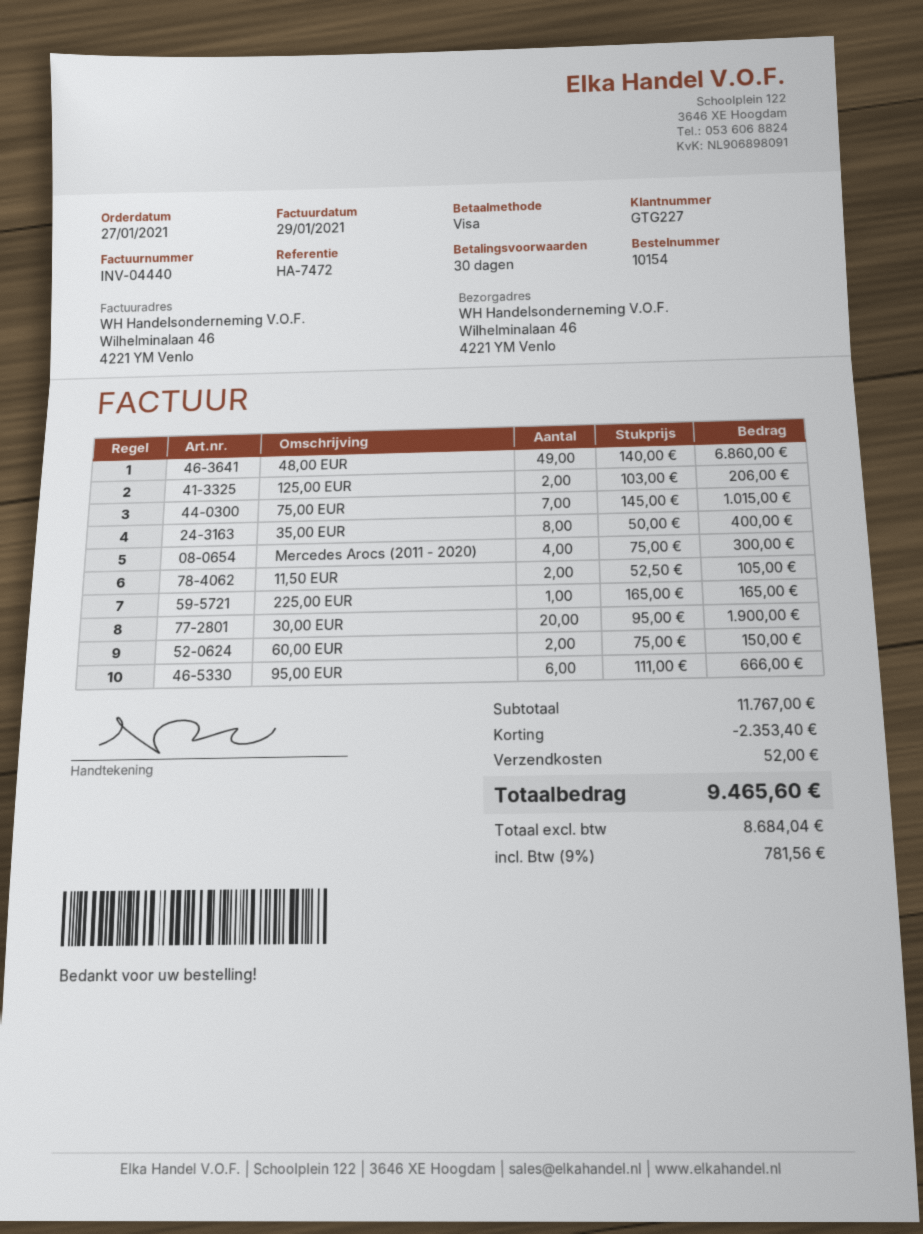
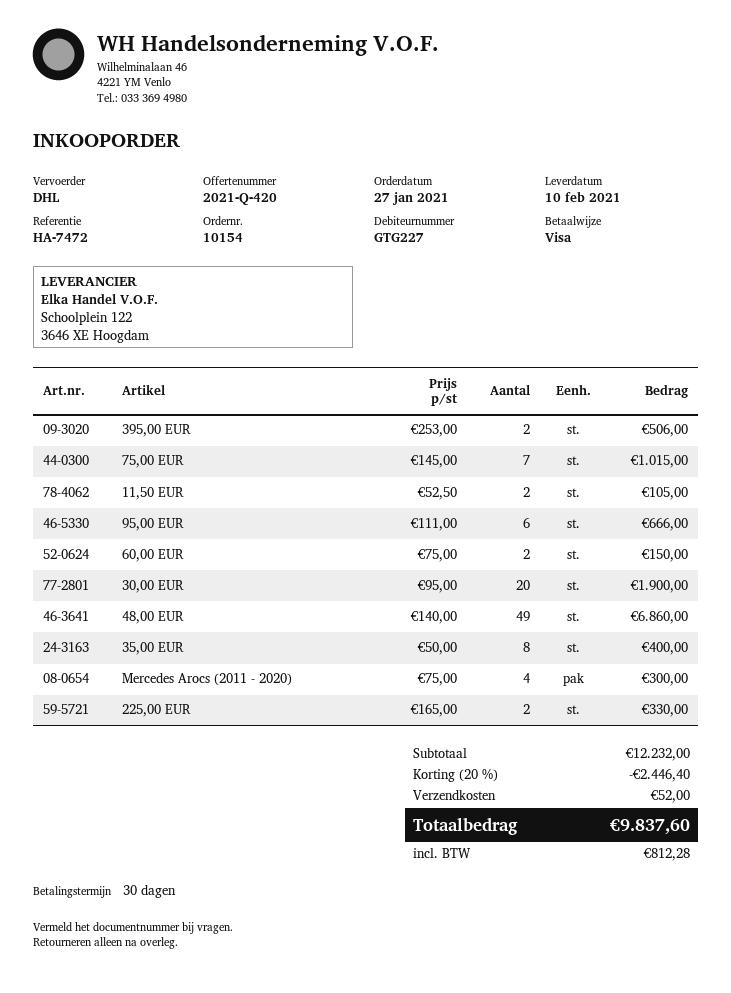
125,00 EUR: 2 x 103.00 = 206.00 -> none
225,00 EUR: 1 x 165.00 = 165.00 -> 2 x 165.00 = 330.00
395,00 EUR: none -> 2 x 253.00 = 506.00
subtotal: 11767.00 -> 12232.00
discount: 2353.40 -> 2446.40
tax: 781.56 -> 812.28
total: 9465.60 -> 9837.60

